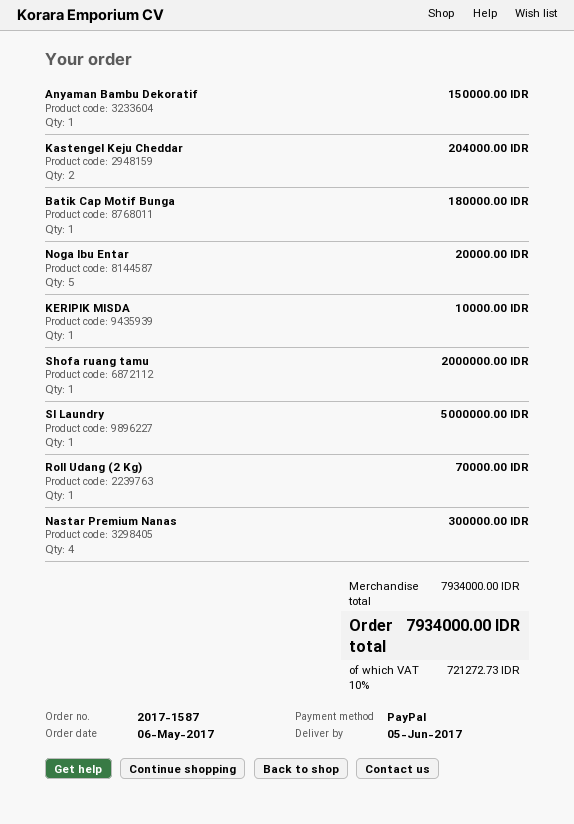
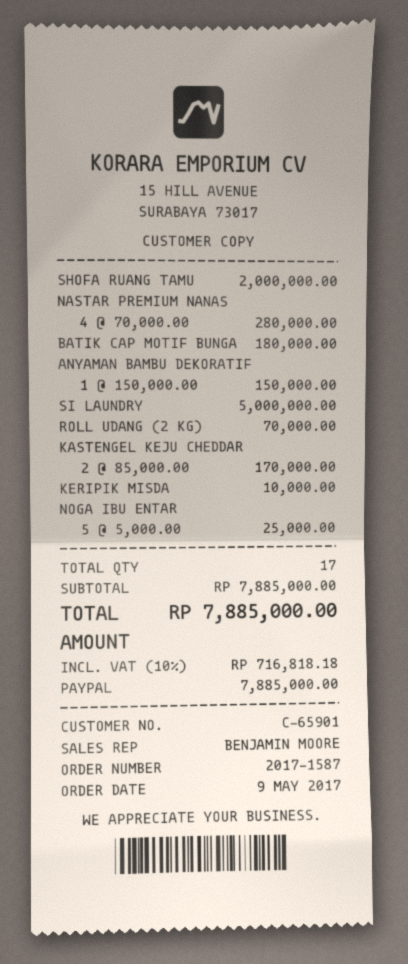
order date: 2017-05-06 -> 2017-05-09
Kastengel Keju Cheddar: 2 for 204000.00 -> 2 for 170000.00
Noga Ibu Entar: 5 for 20000.00 -> 5 for 25000.00
Nastar Premium Nanas: 4 for 300000.00 -> 4 for 280000.00
subtotal: 7934000.00 -> 7885000.00
tax: 10% = 721272.73 -> 10% = 716818.18
total: 7934000.00 -> 7885000.00

